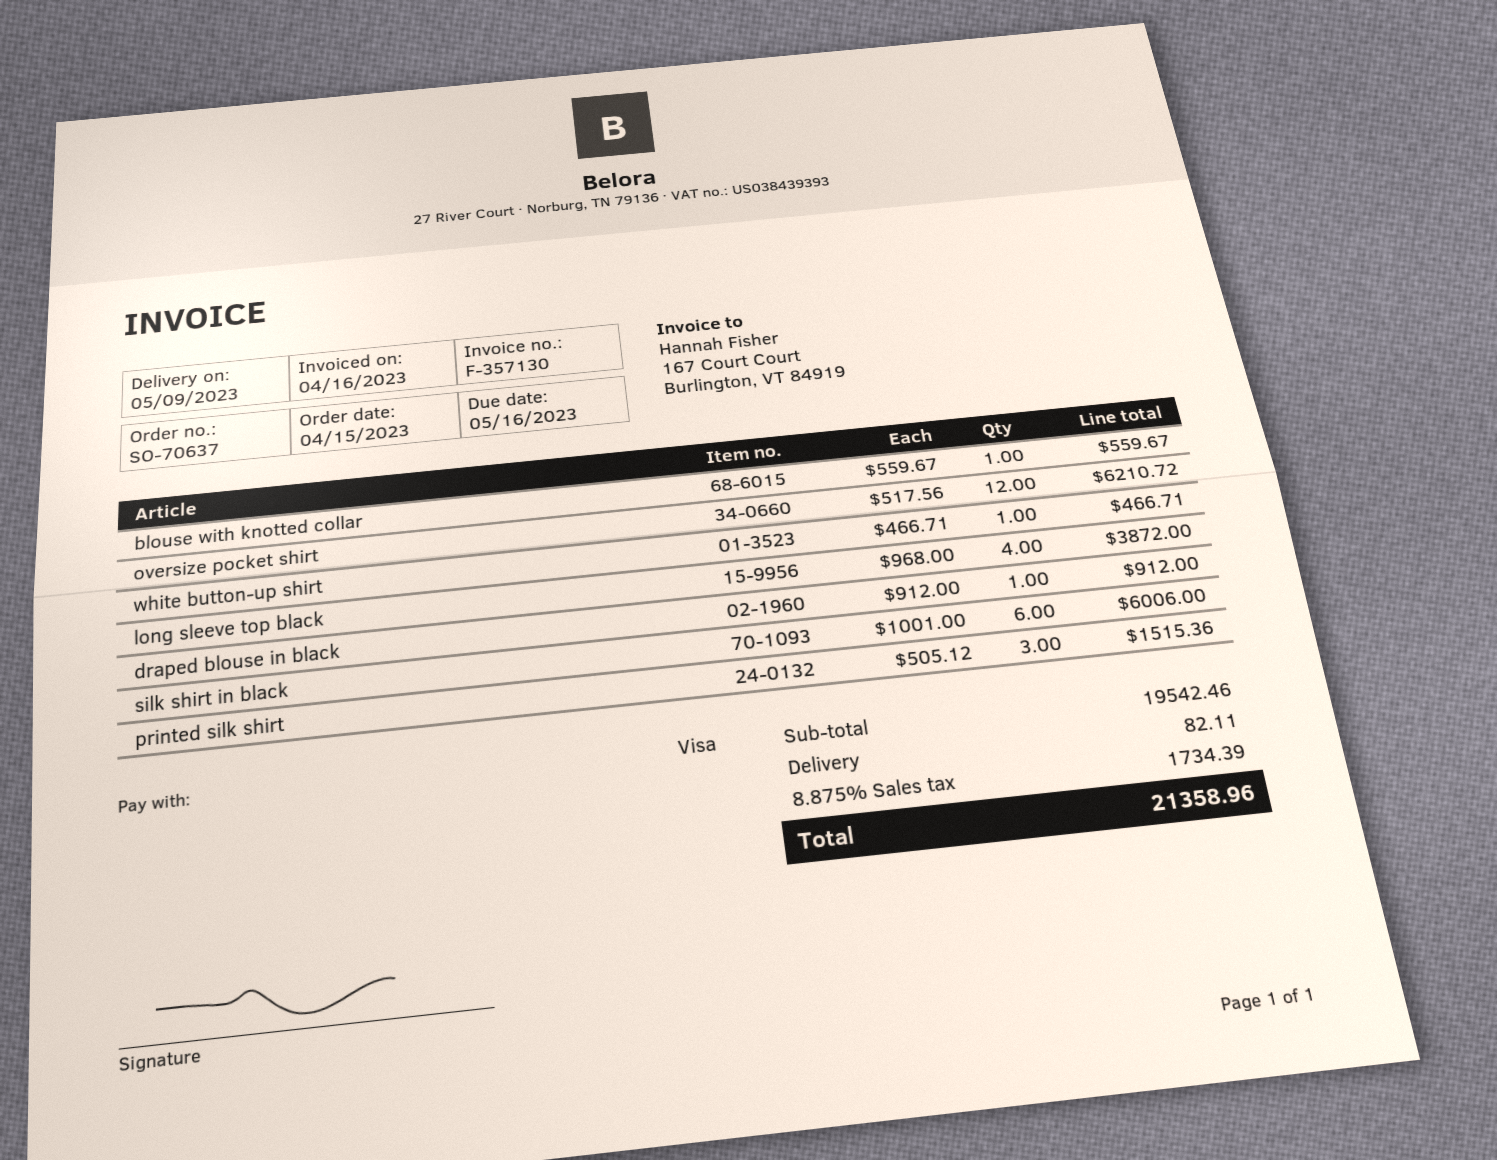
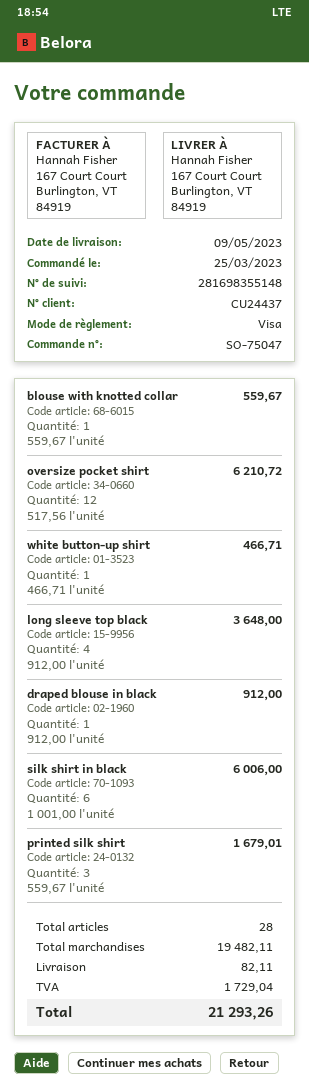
order number: SO-70637 -> SO-75047
order date: 2023-04-15 -> 2023-03-25
long sleeve top black: 4 x 968.00 = 3872.00 -> 4 x 912.00 = 3648.00
printed silk shirt: 3 x 505.12 = 1515.36 -> 3 x 559.67 = 1679.01
subtotal: 19542.46 -> 19482.11
tax: 1734.39 -> 1729.04
total: 21358.96 -> 21293.26

